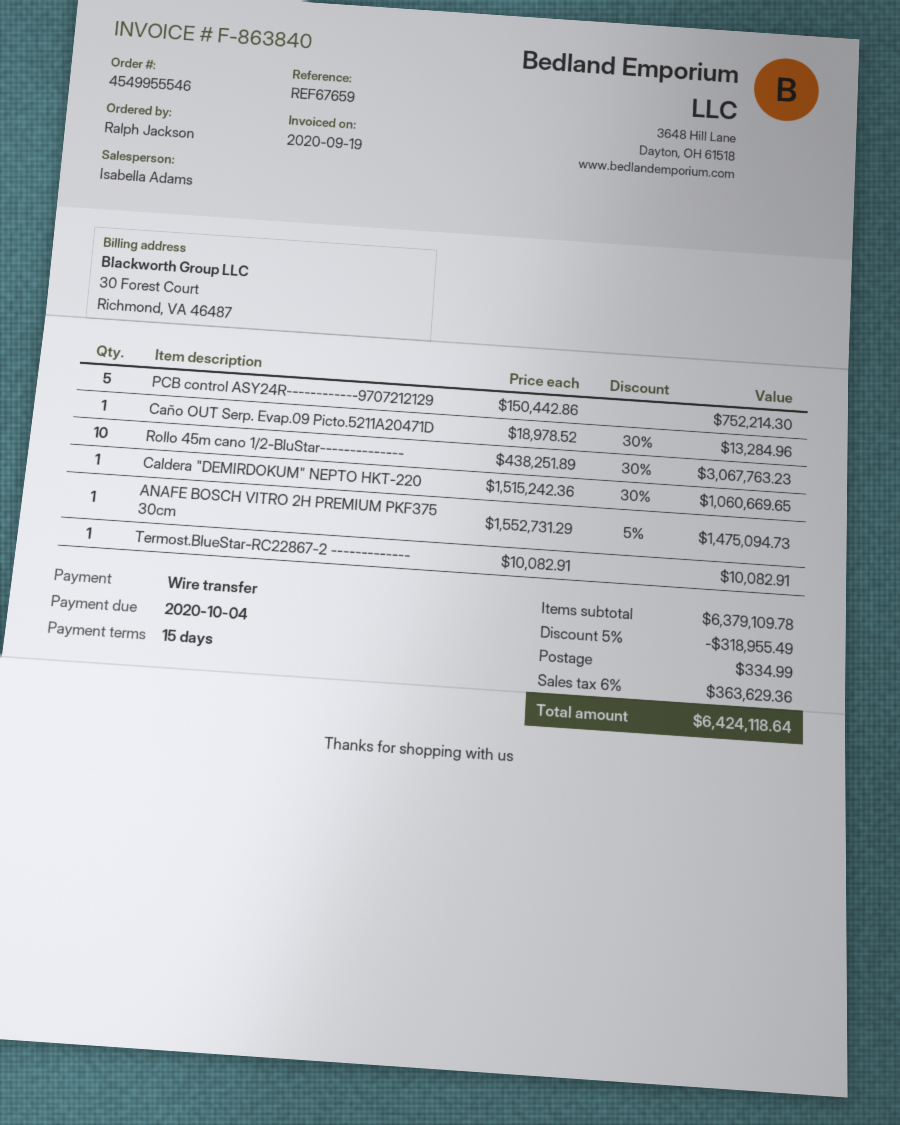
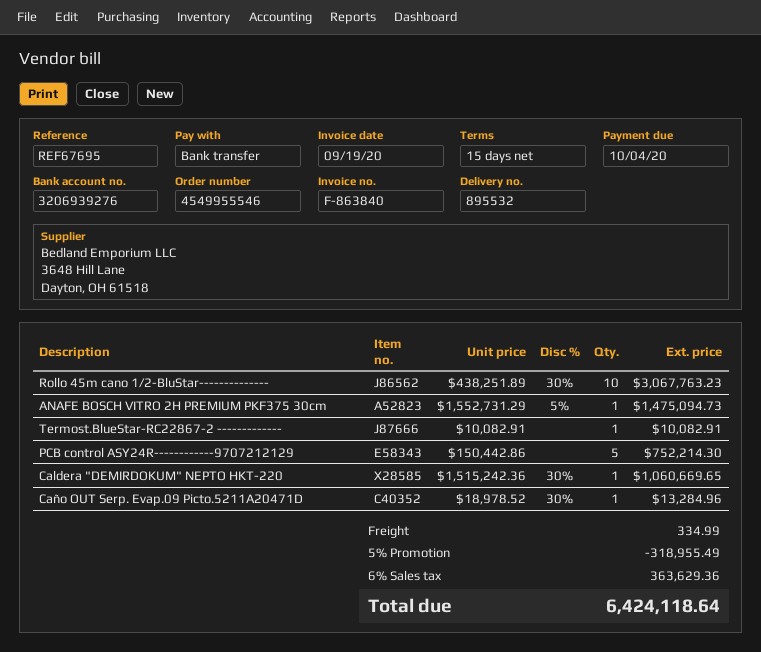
reference: REF67659 -> REF67695

